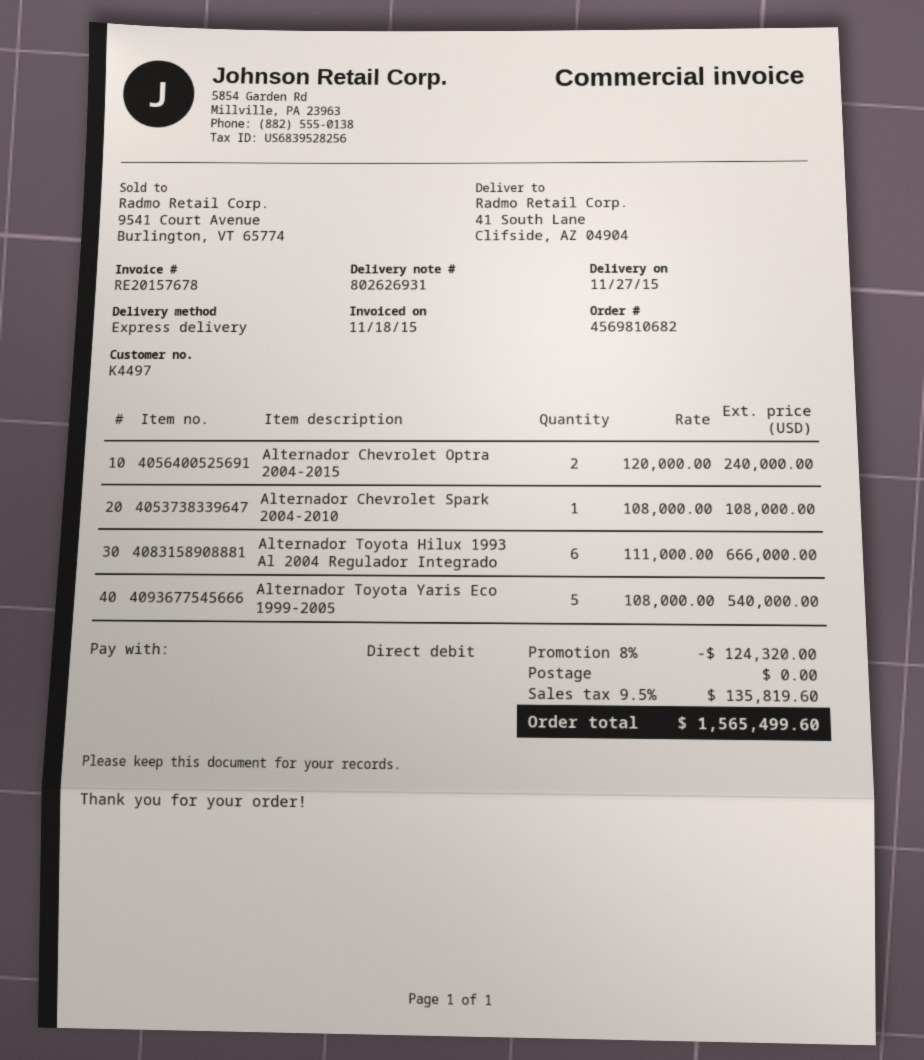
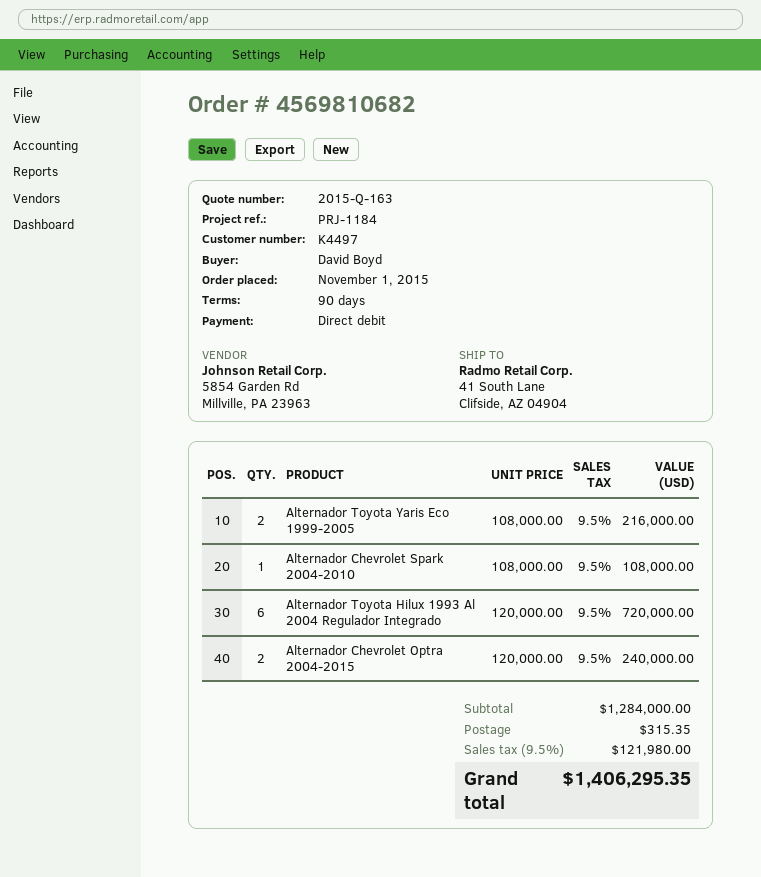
Alternador Toyota Hilux 1993 Al 2004 Regulador Integrado: 6 x 111000.00 = 666000.00 -> 6 x 120000.00 = 720000.00
Alternador Toyota Yaris Eco 1999-2005: 5 x 108000.00 = 540000.00 -> 2 x 108000.00 = 216000.00
discount: 8% = 124320.00 -> none
shipping: 0.00 -> 315.35
tax: 9.5% = 135819.60 -> 9.5% = 121980.00
total: 1565499.60 -> 1406295.35

